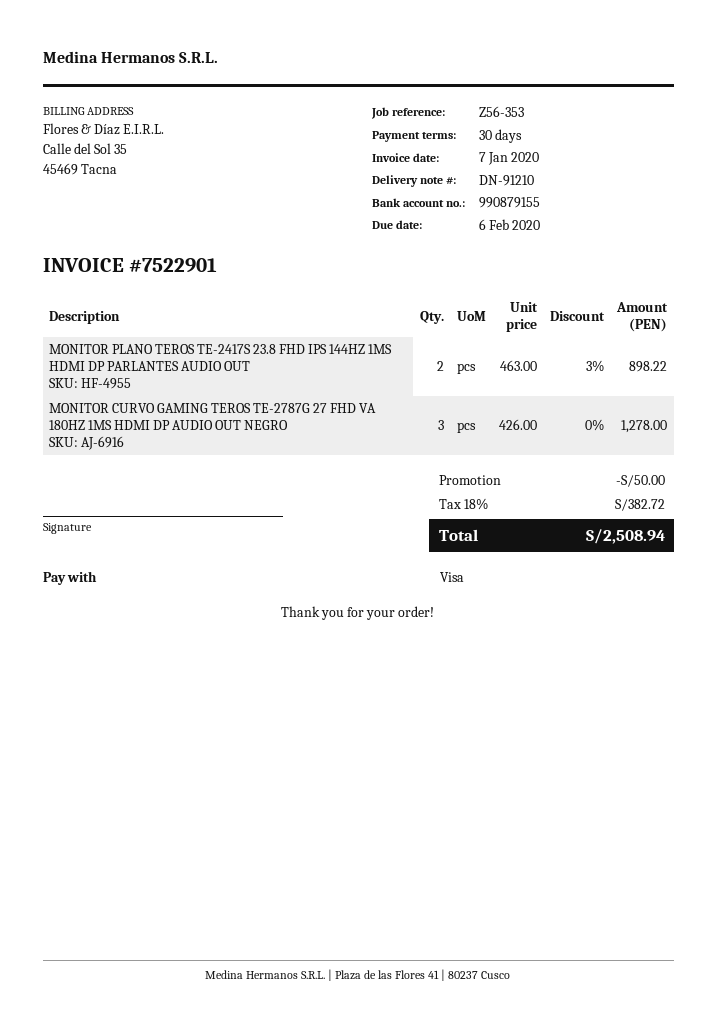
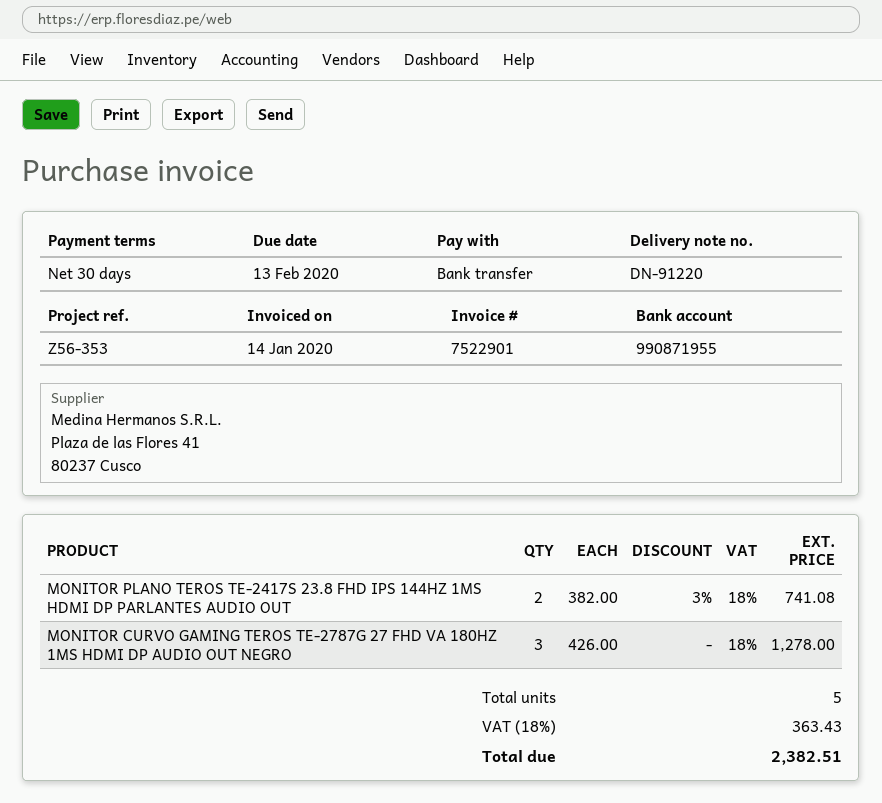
delivery note number: DN-91210 -> DN-91220
invoice date: 2020-01-07 -> 2020-01-14
due date: 2020-02-06 -> 2020-02-13
payment method: Visa -> bank transfer
bank account: 990879155 -> 990871955
MONITOR PLANO TEROS TE-2417S 23.8 FHD IPS 144HZ 1MS HDMI DP PARLANTES AUDIO OUT: 2 x 463.00 - 3% = 898.22 -> 2 x 382.00 - 3% = 741.08
discount: 50.00 -> none
tax: 18% = 382.72 -> 18% = 363.43
total: 2508.94 -> 2382.51

